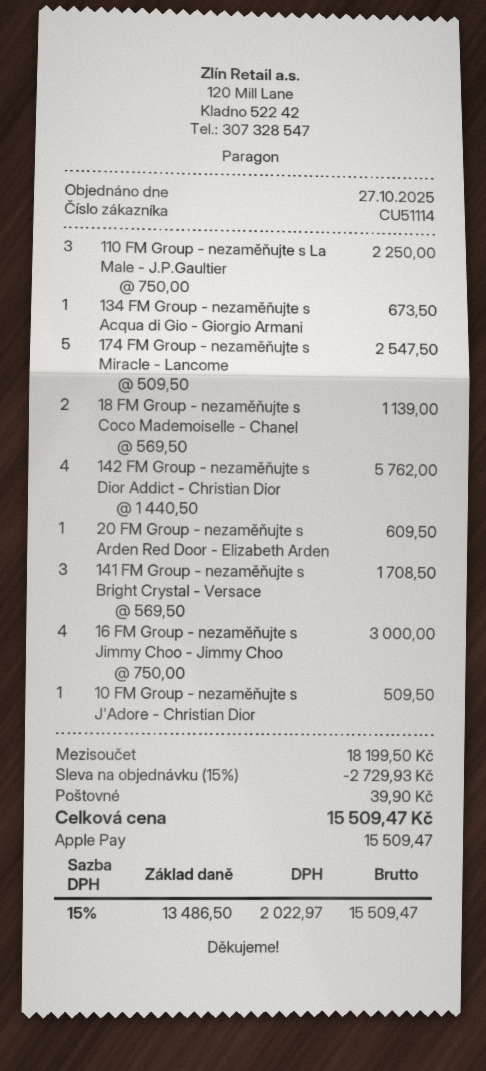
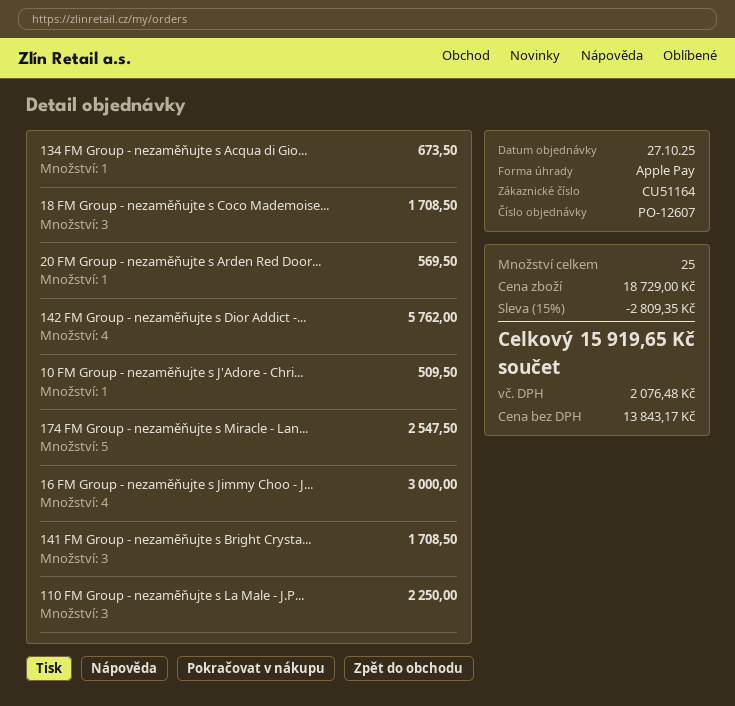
customer number: CU51114 -> CU51164
18 FM Group - nezaměňujte s Coco Mademoiselle - Chanel: 2 for 1139.00 -> 3 for 1708.50
20 FM Group - nezaměňujte s Arden Red Door - Elizabeth Arden: 1 for 609.50 -> 1 for 569.50
subtotal: 18199.50 -> 18729.00
discount: 15% = 2729.93 -> 15% = 2809.35
shipping: 39.90 -> none
net: 13486.50 -> 13843.17
tax: 2022.97 -> 2076.48
total: 15509.47 -> 15919.65

